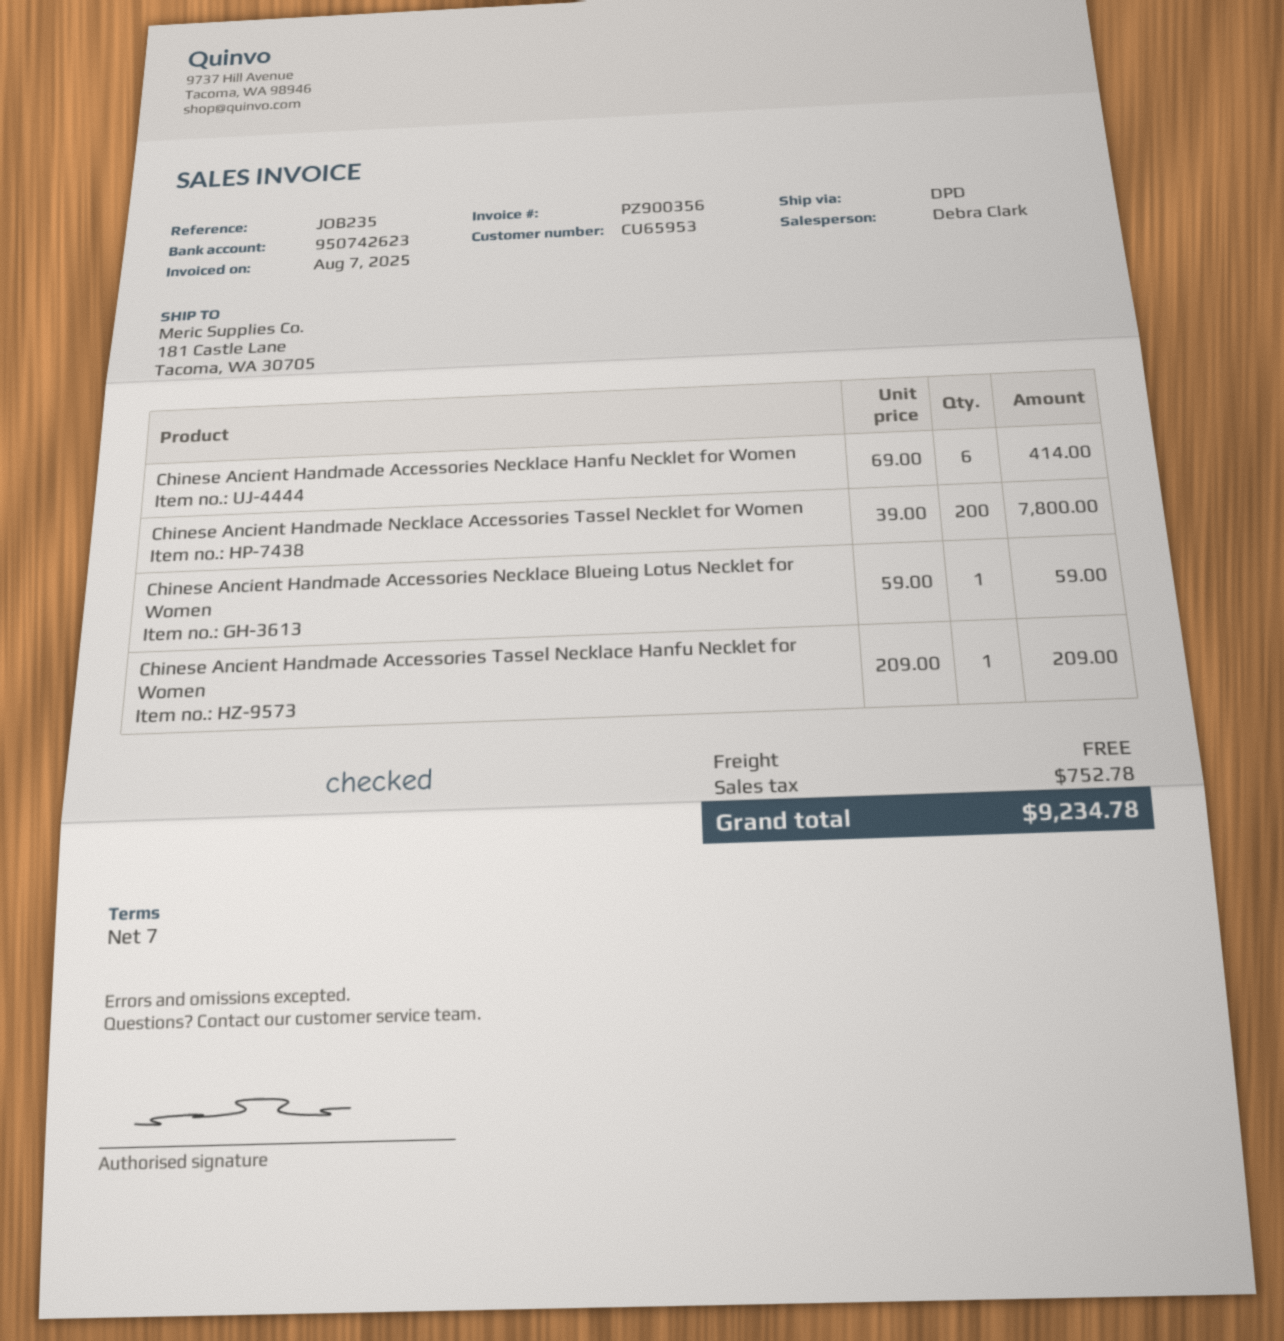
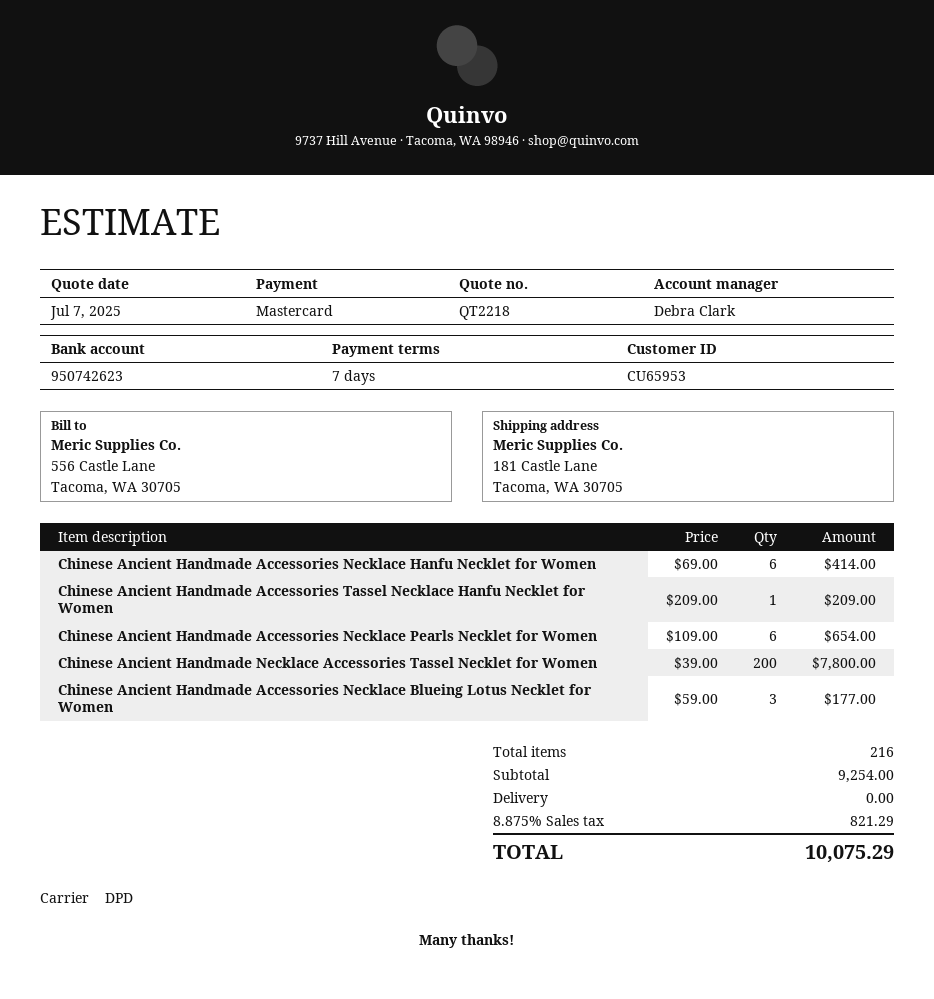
Chinese Ancient Handmade Accessories Necklace Blueing Lotus Necklet for Women: 1 x 59.00 = 59.00 -> 3 x 59.00 = 177.00
Chinese Ancient Handmade Accessories Necklace Pearls Necklet for Women: none -> 6 x 109.00 = 654.00
tax: 752.78 -> 821.29
total: 9234.78 -> 10075.29

